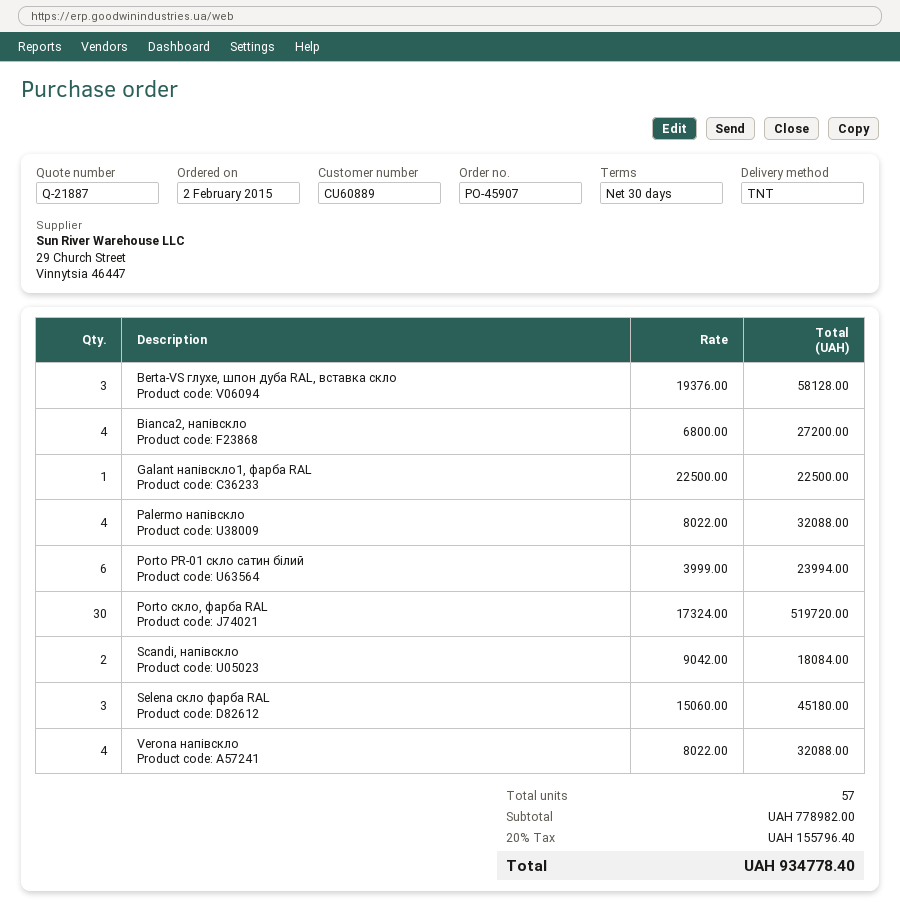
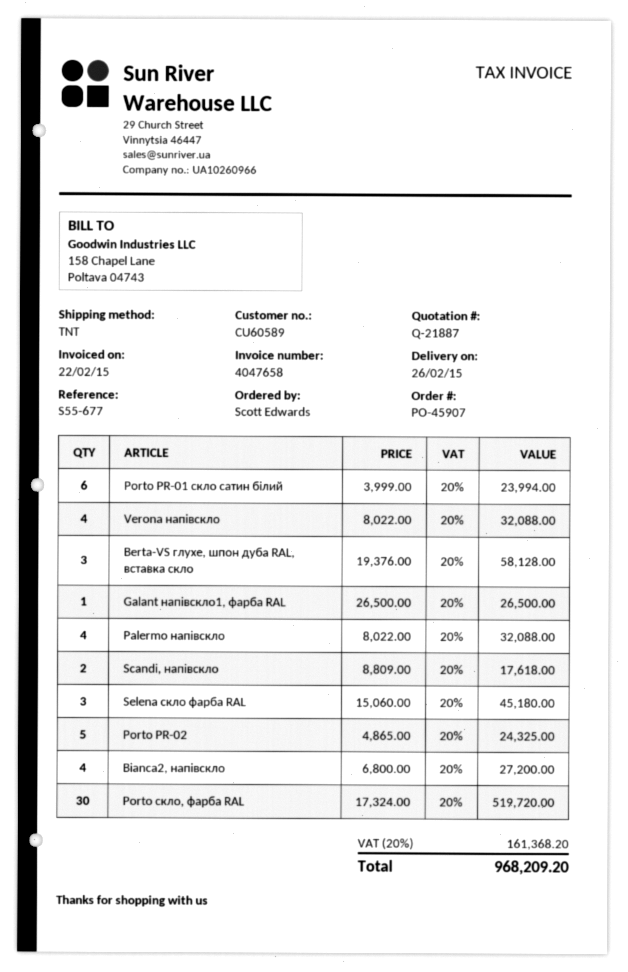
customer number: CU60889 -> CU60589
Galant напівскло1, фарба RAL: 1 x 22500.00 = 22500.00 -> 1 x 26500.00 = 26500.00
Scandi, напівскло: 2 x 9042.00 = 18084.00 -> 2 x 8809.00 = 17618.00
Porto PR-02: none -> 5 x 4865.00 = 24325.00
tax: 20% = 155796.40 -> 20% = 161368.20
total: 934778.40 -> 968209.20

